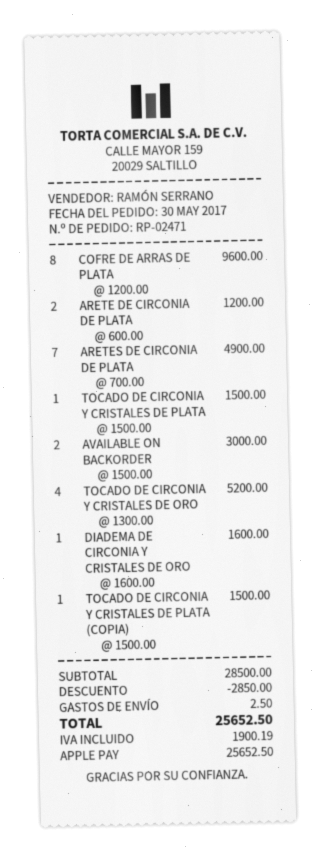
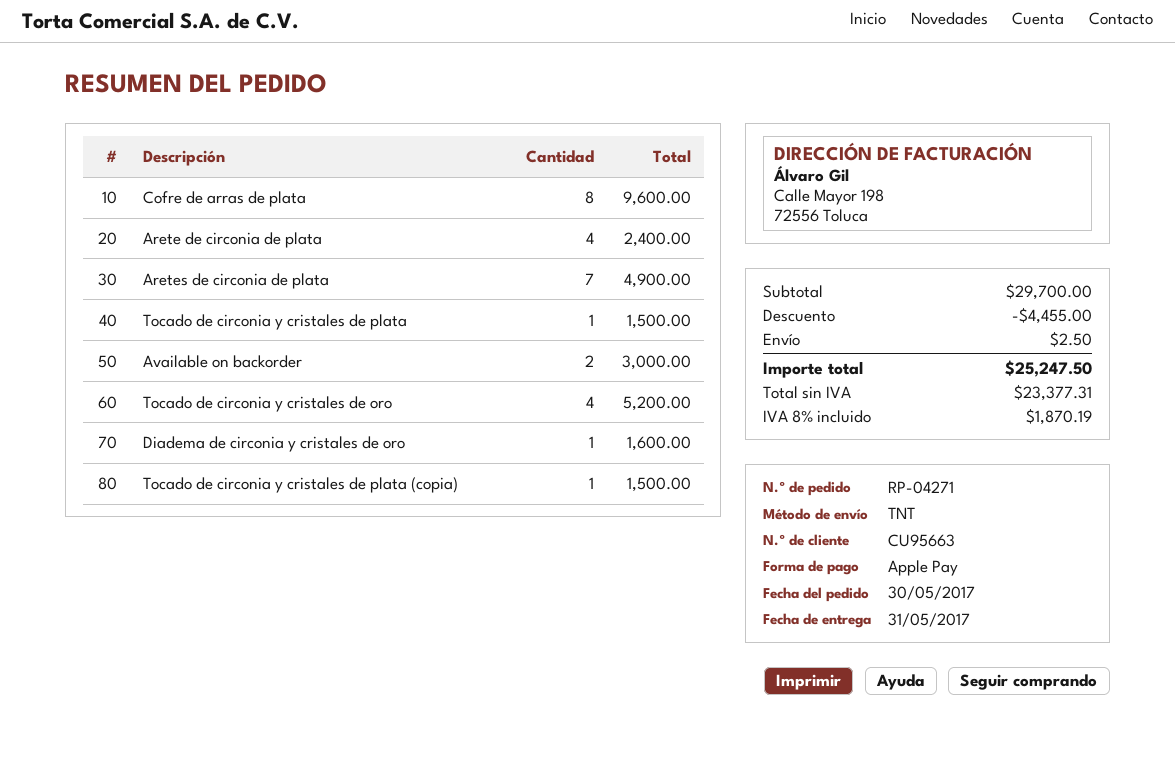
order number: RP-02471 -> RP-04271
ARETE DE CIRCONIA DE PLATA: 2 for 1200.00 -> 4 for 2400.00
subtotal: 28500.00 -> 29700.00
discount: 2850.00 -> 4455.00
tax: 1900.19 -> 1870.19
total: 25652.50 -> 25247.50

